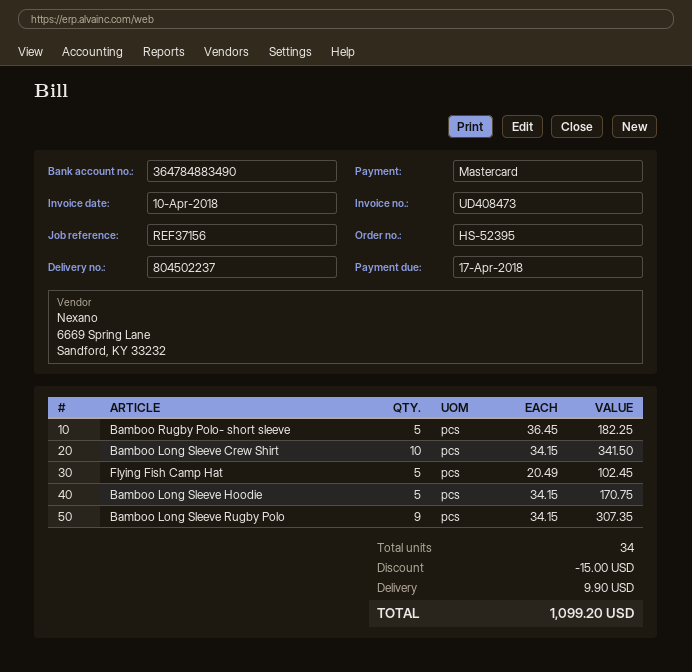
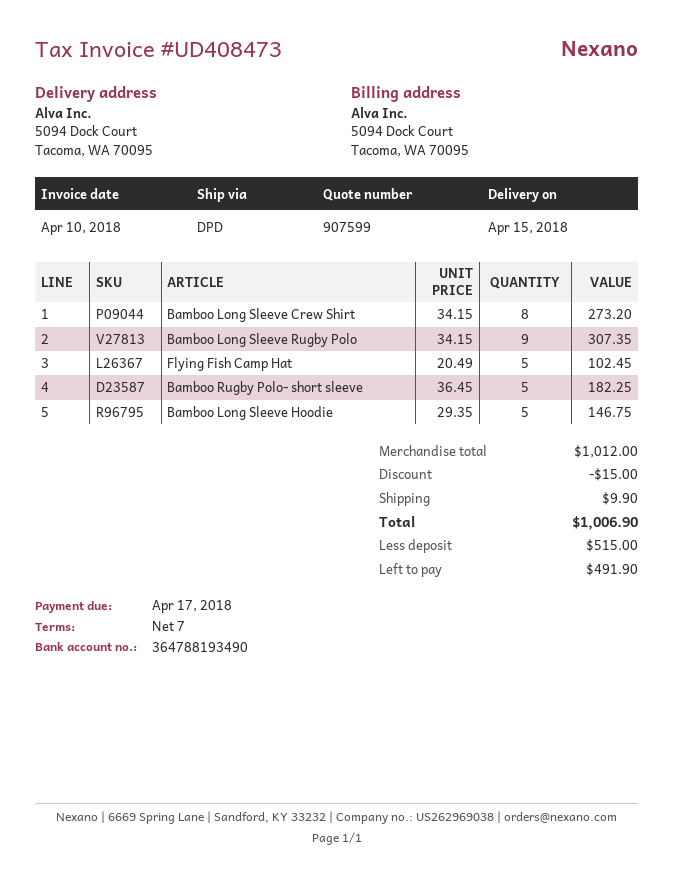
bank account: 364784883490 -> 364788193490
Bamboo Long Sleeve Crew Shirt: 10 x 34.15 = 341.50 -> 8 x 34.15 = 273.20
Bamboo Long Sleeve Hoodie: 5 x 34.15 = 170.75 -> 5 x 29.35 = 146.75
total: 1099.20 -> 1006.90

